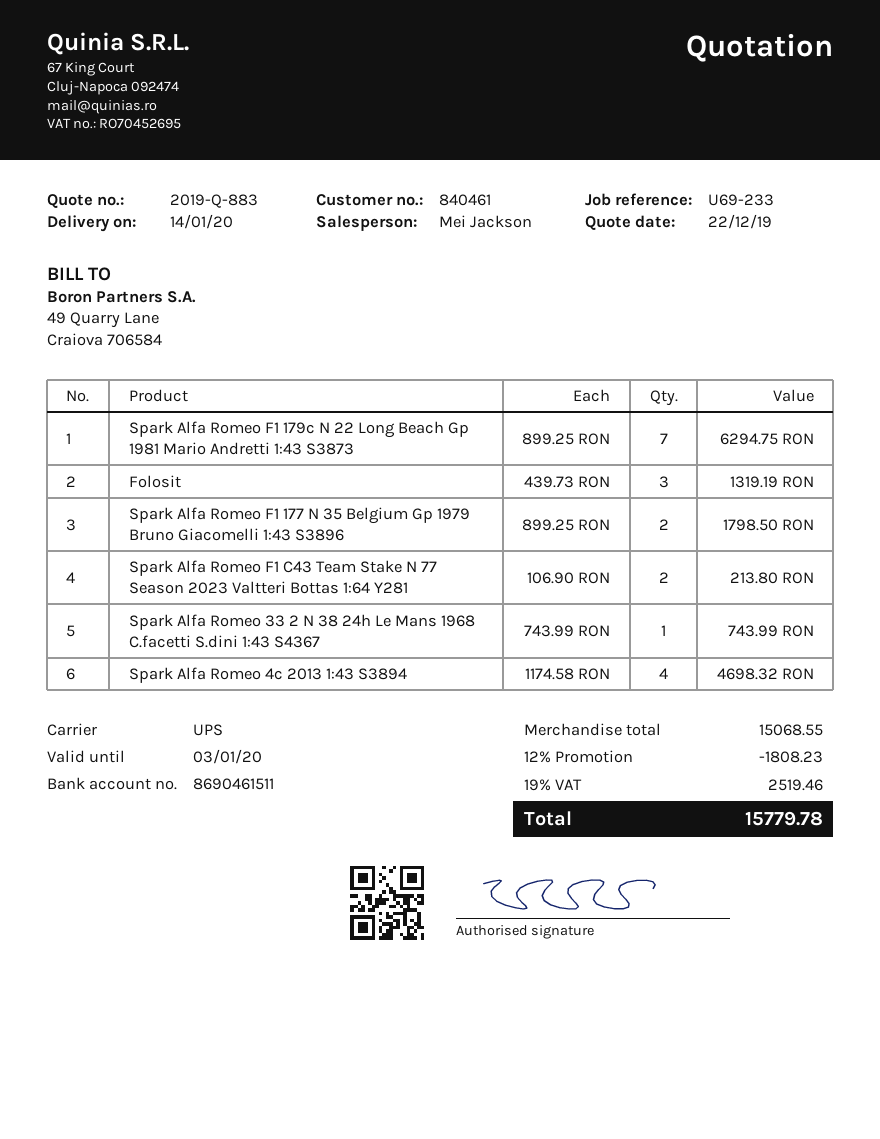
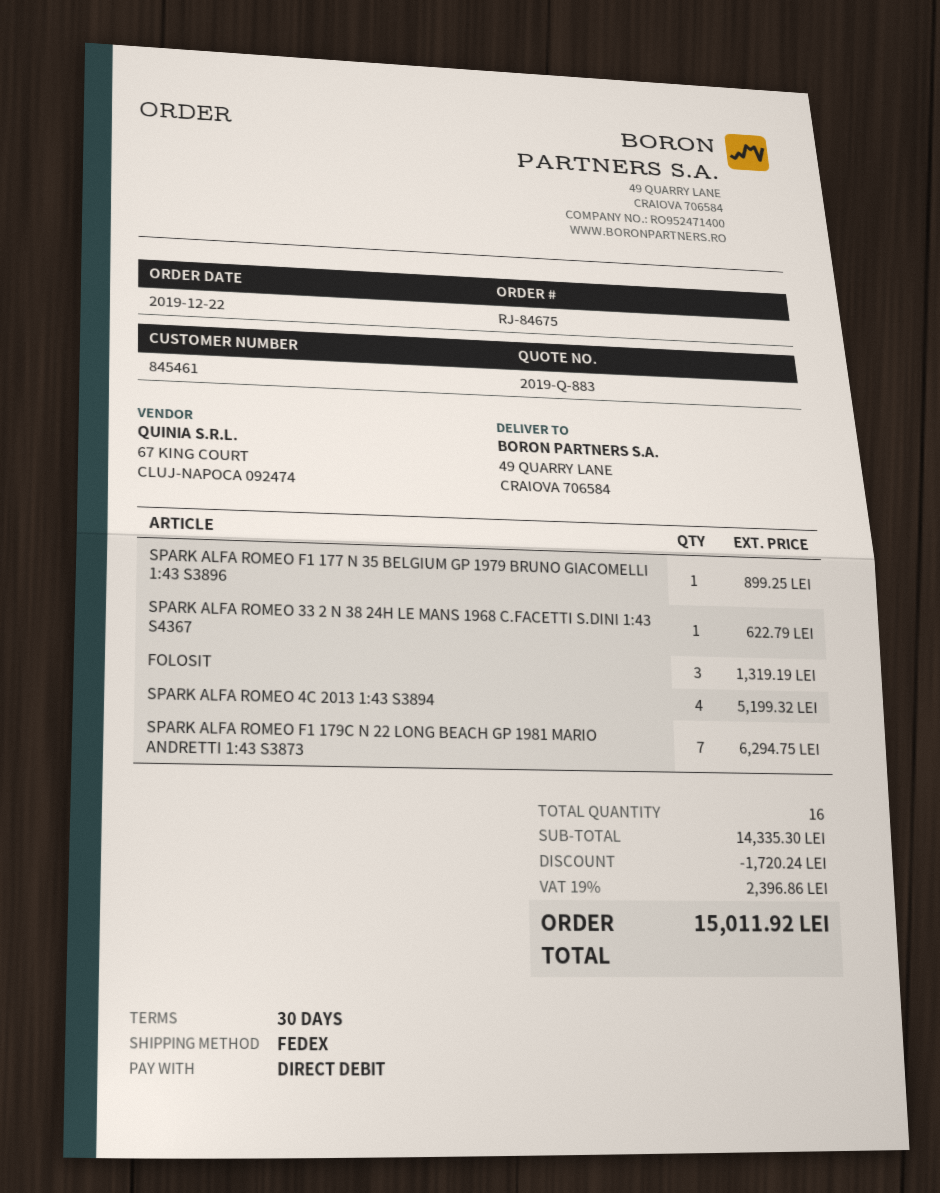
customer number: 840461 -> 845461
shipping method: UPS -> FedEx
Spark Alfa Romeo F1 177 N 35 Belgium Gp 1979 Bruno Giacomelli 1:43 S3896: 2 for 1798.50 -> 1 for 899.25
Spark Alfa Romeo F1 C43 Team Stake N 77 Season 2023 Valtteri Bottas 1:64 Y281: 2 for 213.80 -> none
Spark Alfa Romeo 33 2 N 38 24h Le Mans 1968 C.facetti S.dini 1:43 S4367: 1 for 743.99 -> 1 for 622.79
Spark Alfa Romeo 4c 2013 1:43 S3894: 4 for 4698.32 -> 4 for 5199.32
subtotal: 15068.55 -> 14335.30
discount: 1808.23 -> 1720.24
tax: 19% = 2519.46 -> 19% = 2396.86
total: 15779.78 -> 15011.92

